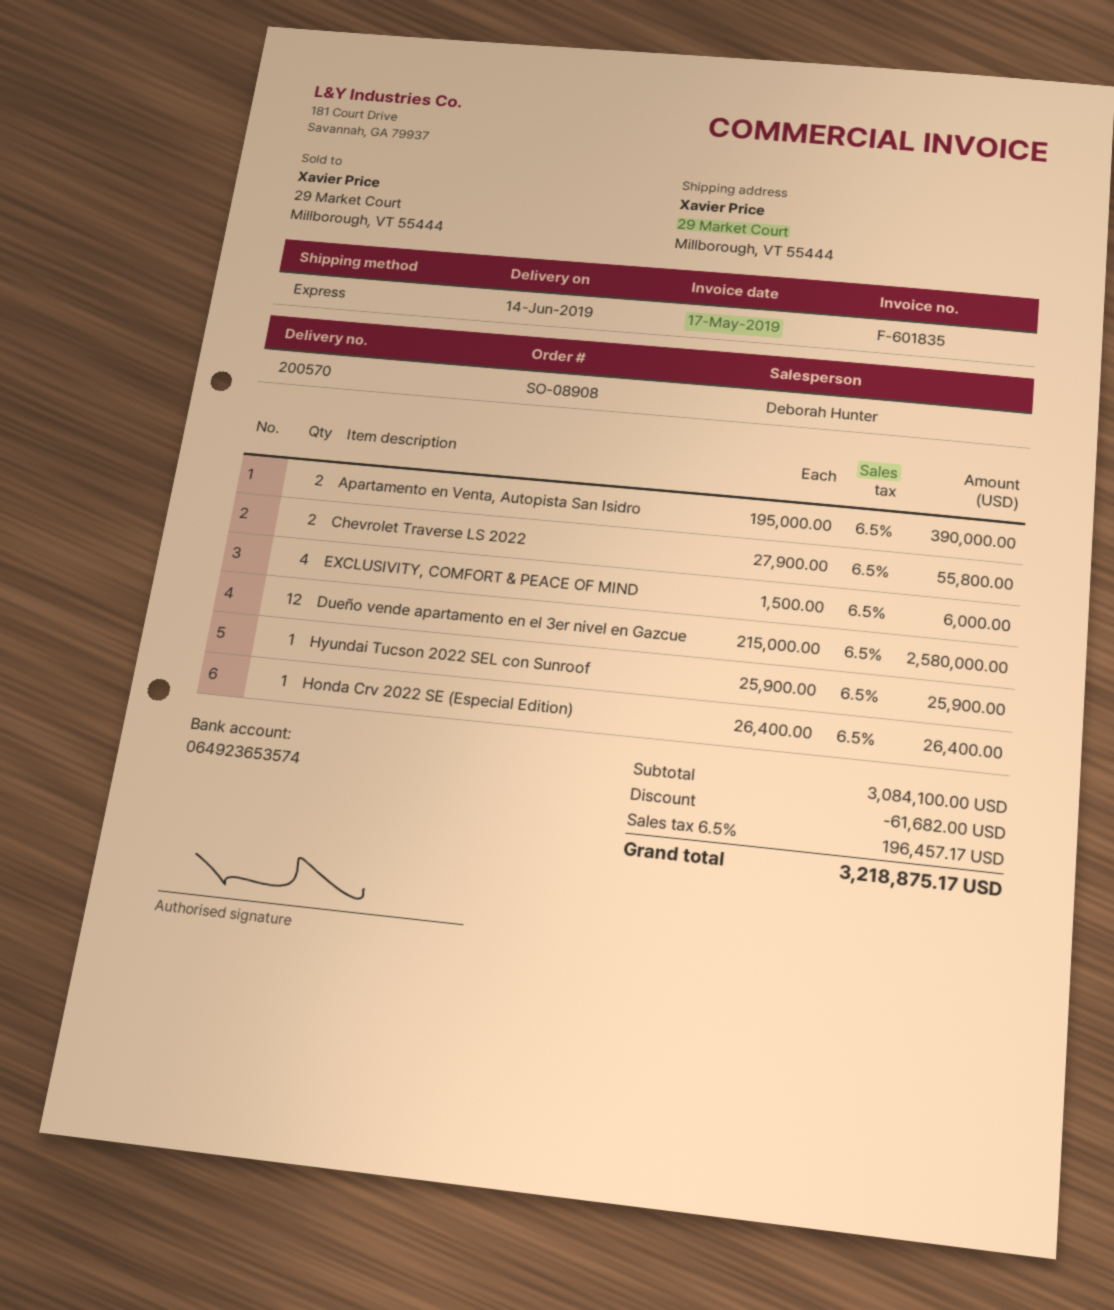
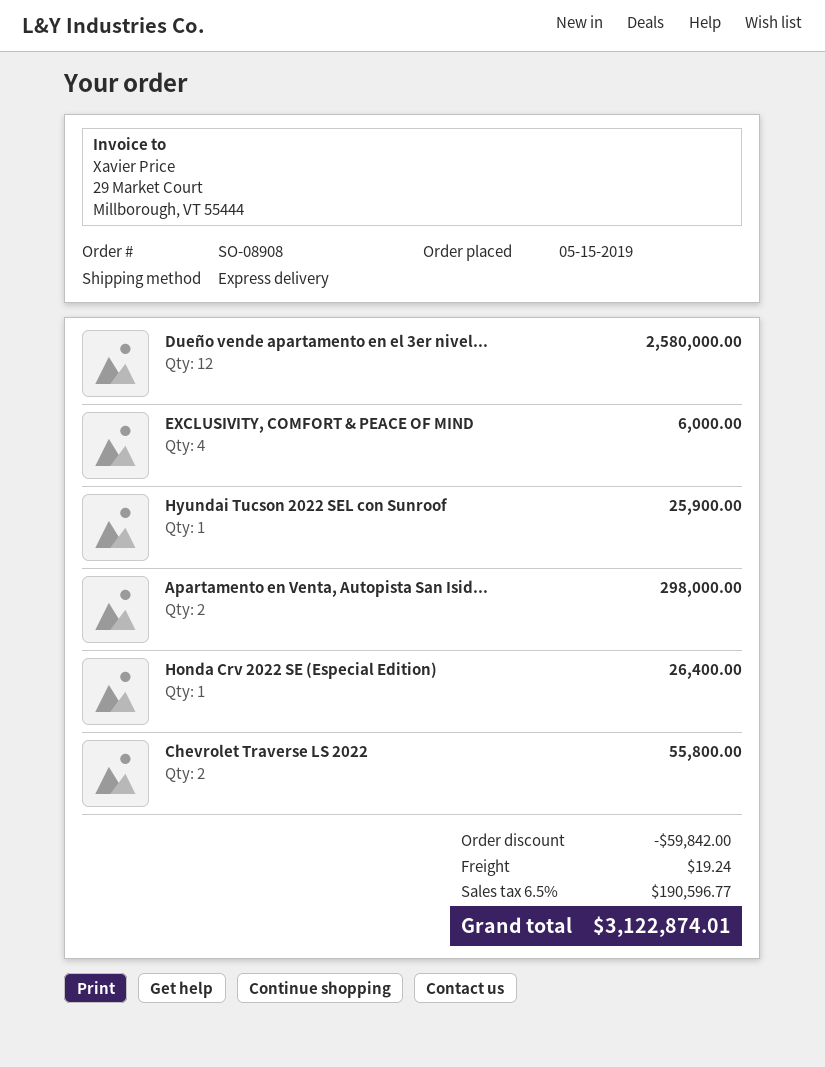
Apartamento en Venta, Autopista San Isidro: 2 for 390000.00 -> 2 for 298000.00
discount: 61682.00 -> 59842.00
shipping: none -> 19.24
tax: 6.5% = 196457.17 -> 6.5% = 190596.77
total: 3218875.17 -> 3122874.01

